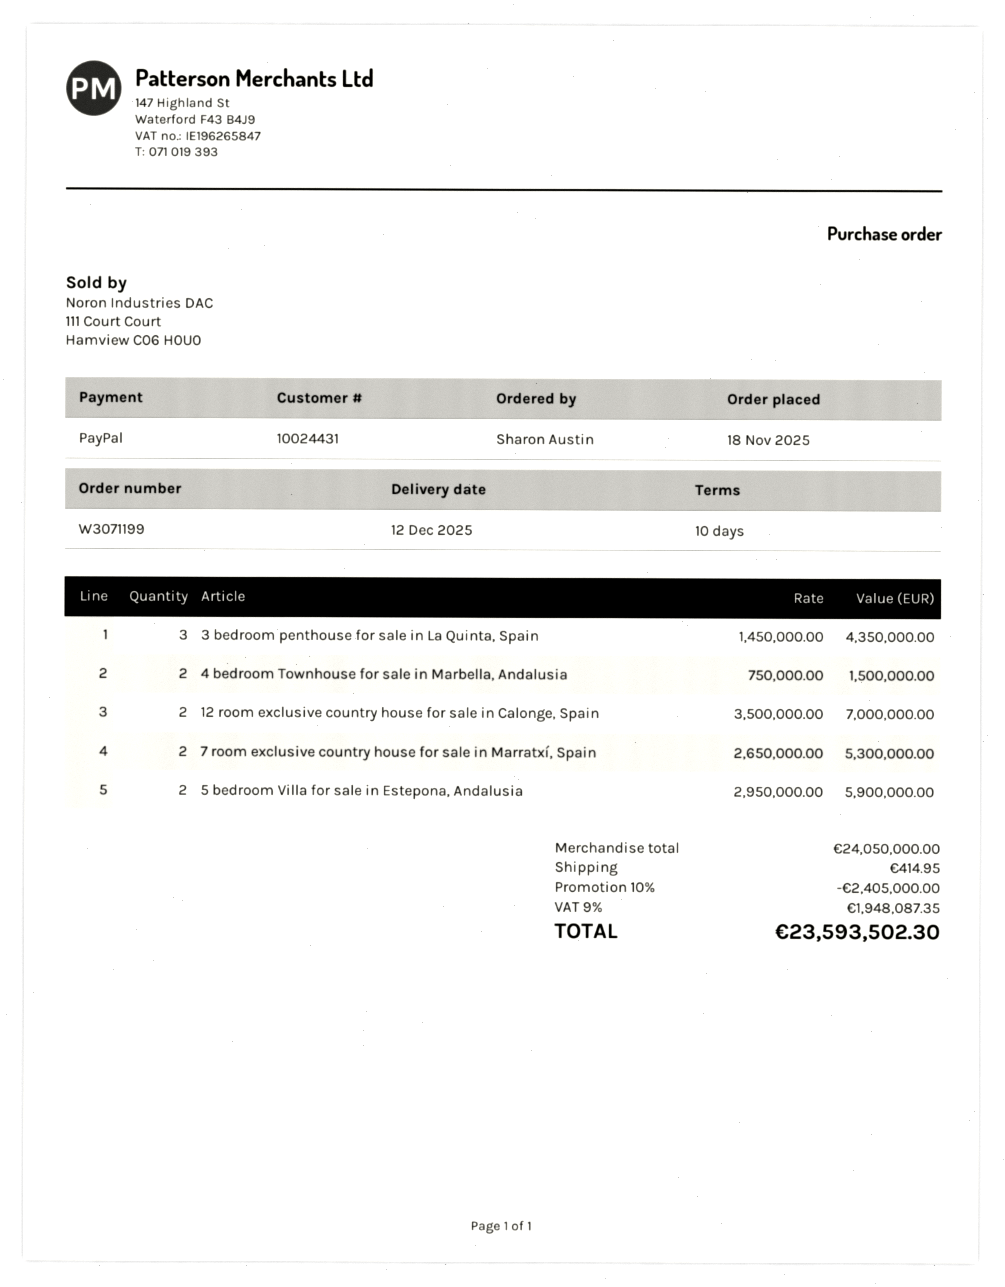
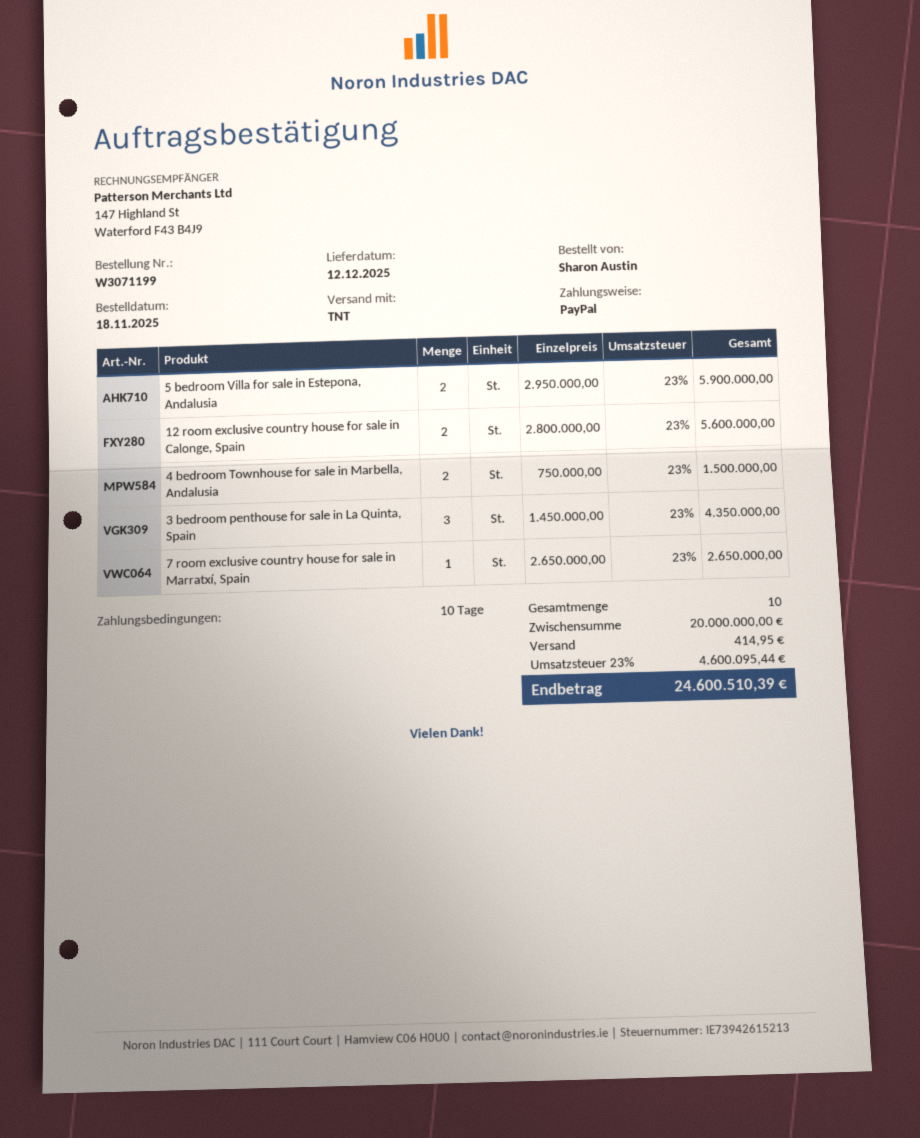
12 room exclusive country house for sale in Calonge, Spain: 2 x 3500000.00 = 7000000.00 -> 2 x 2800000.00 = 5600000.00
7 room exclusive country house for sale in Marratxí, Spain: 2 x 2650000.00 = 5300000.00 -> 1 x 2650000.00 = 2650000.00
subtotal: 24050000.00 -> 20000000.00
discount: 10% = 2405000.00 -> none
tax: 9% = 1948087.35 -> 23% = 4600095.44
total: 23593502.30 -> 24600510.39

